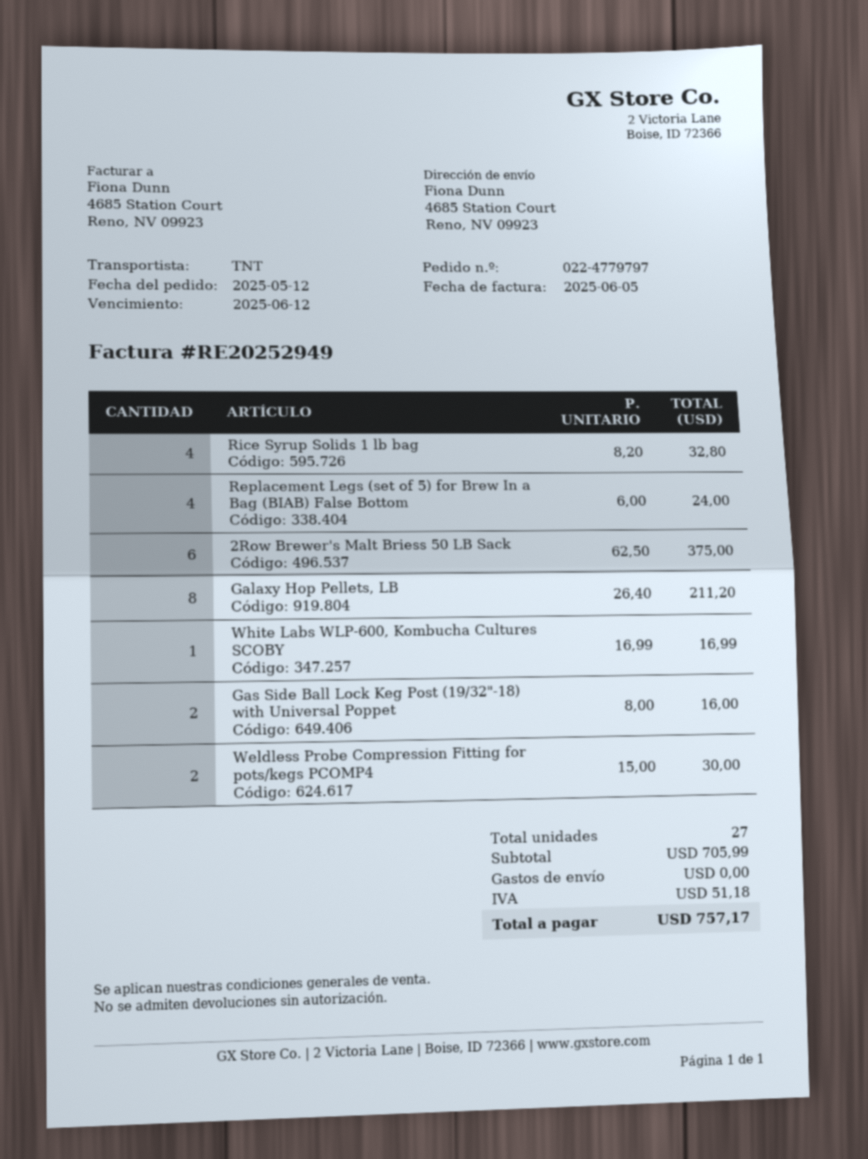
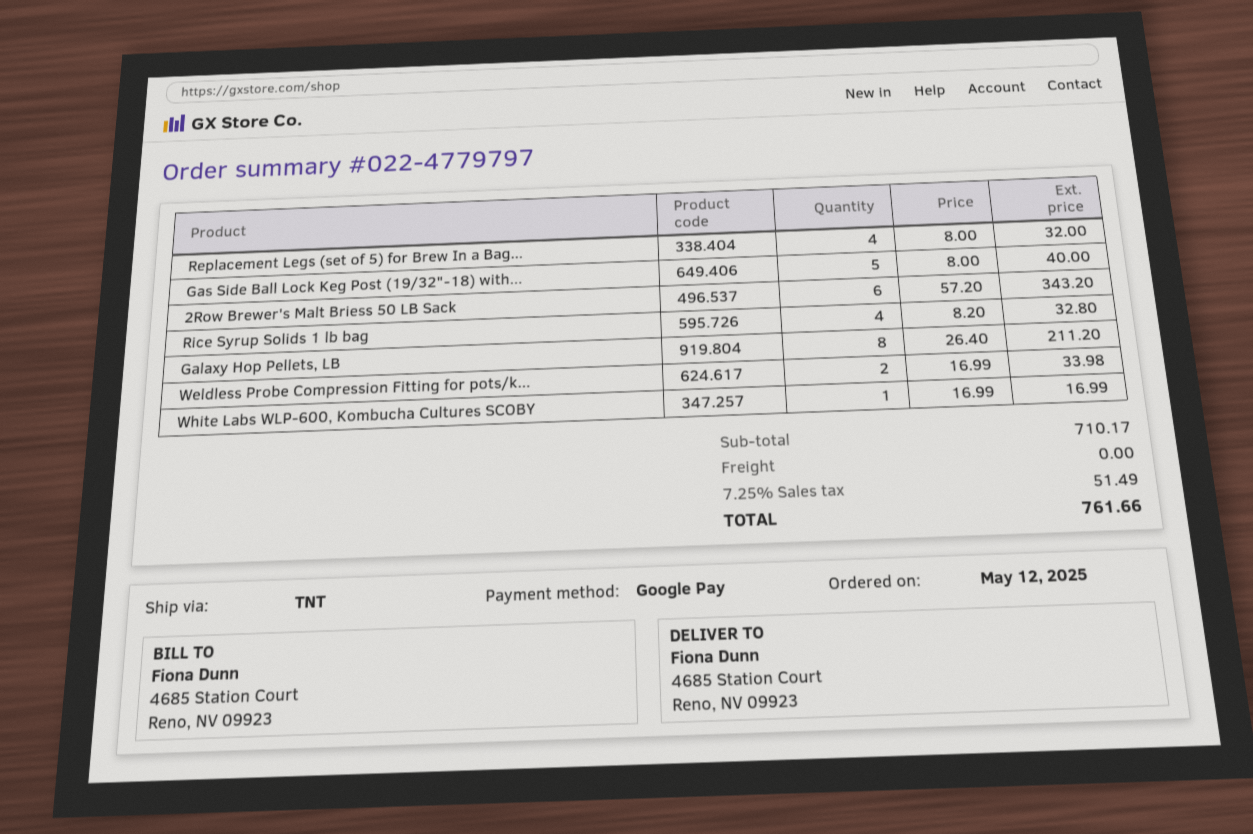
Replacement Legs (set of 5) for Brew In a Bag (BIAB) False Bottom: 4 x 6.00 = 24.00 -> 4 x 8.00 = 32.00
2Row Brewer's Malt Briess 50 LB Sack: 6 x 62.50 = 375.00 -> 6 x 57.20 = 343.20
Gas Side Ball Lock Keg Post (19/32"-18) with Universal Poppet: 2 x 8.00 = 16.00 -> 5 x 8.00 = 40.00
Weldless Probe Compression Fitting for pots/kegs PCOMP4: 2 x 15.00 = 30.00 -> 2 x 16.99 = 33.98
subtotal: 705.99 -> 710.17
tax: 51.18 -> 51.49
total: 757.17 -> 761.66

